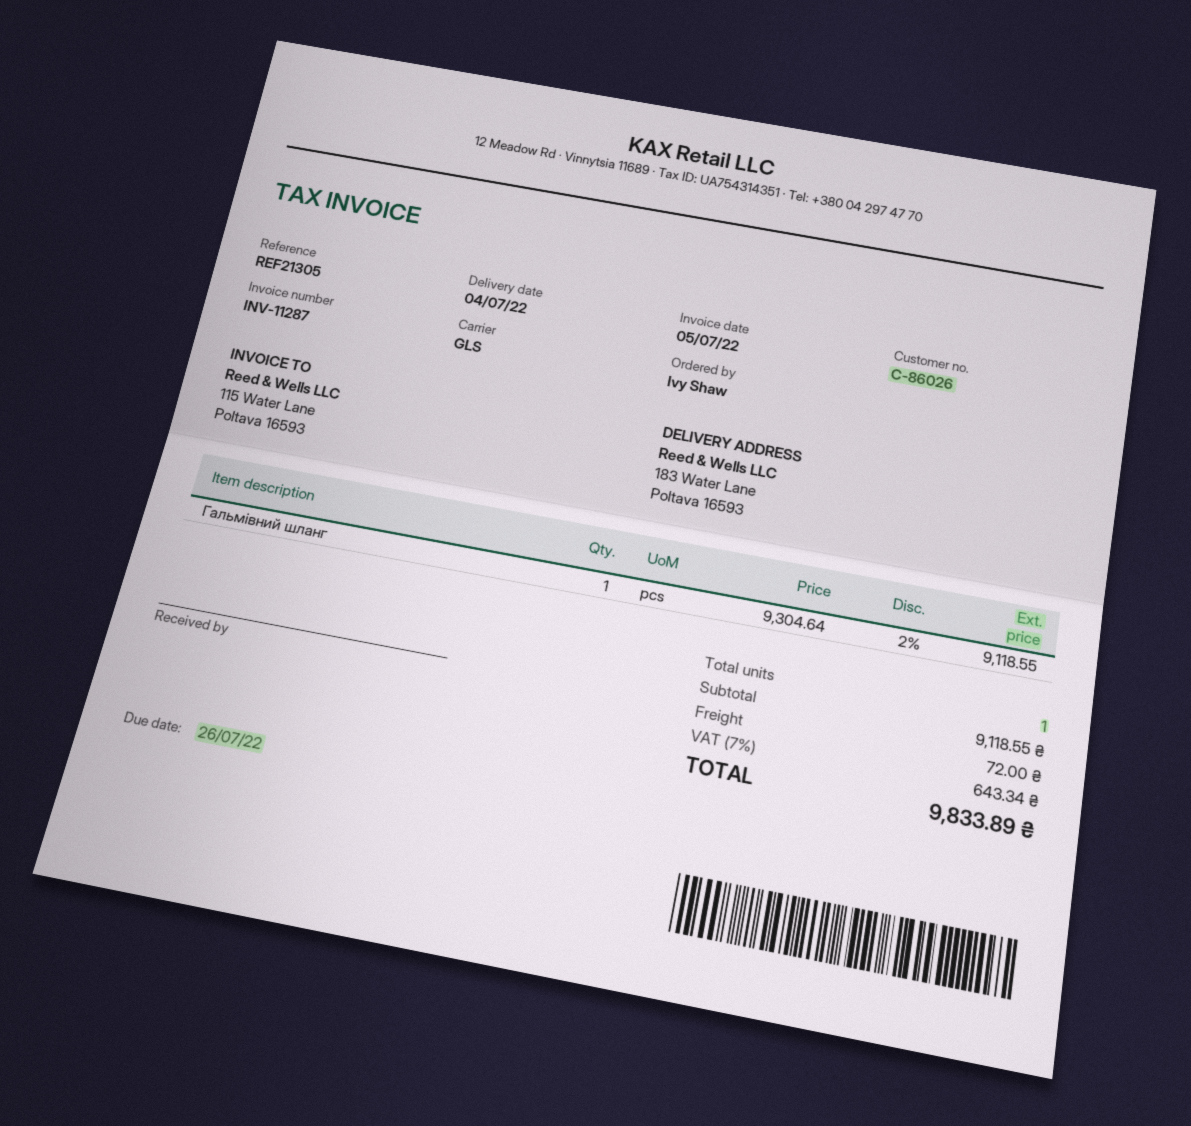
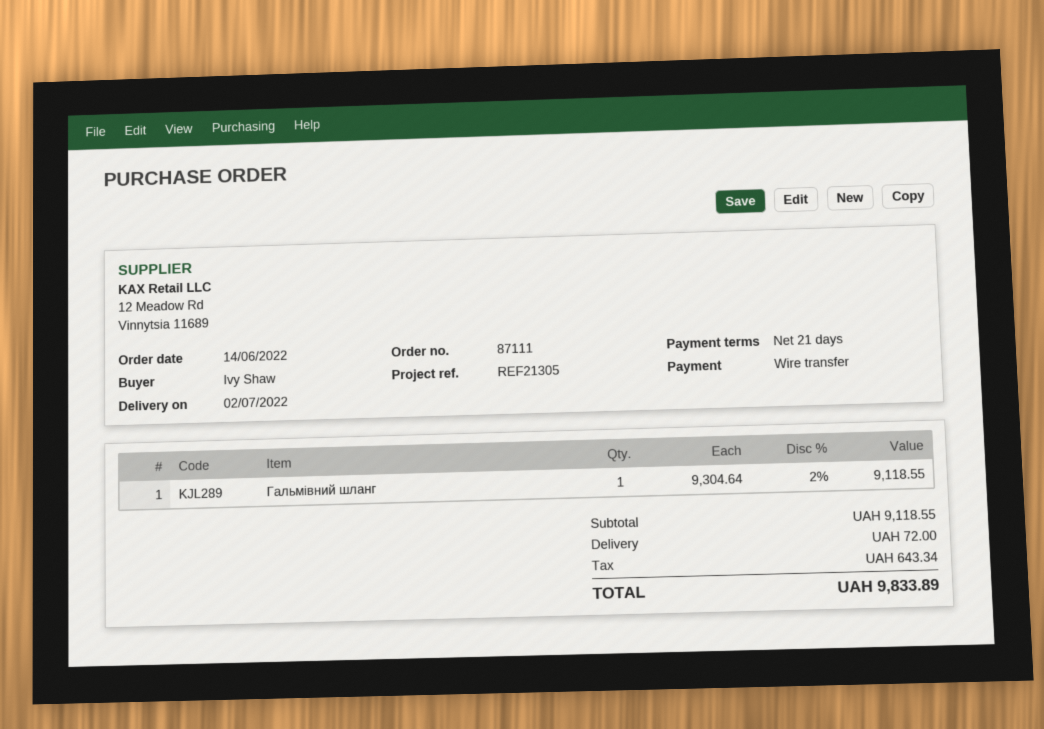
delivery date: 2022-07-04 -> 2022-07-02

